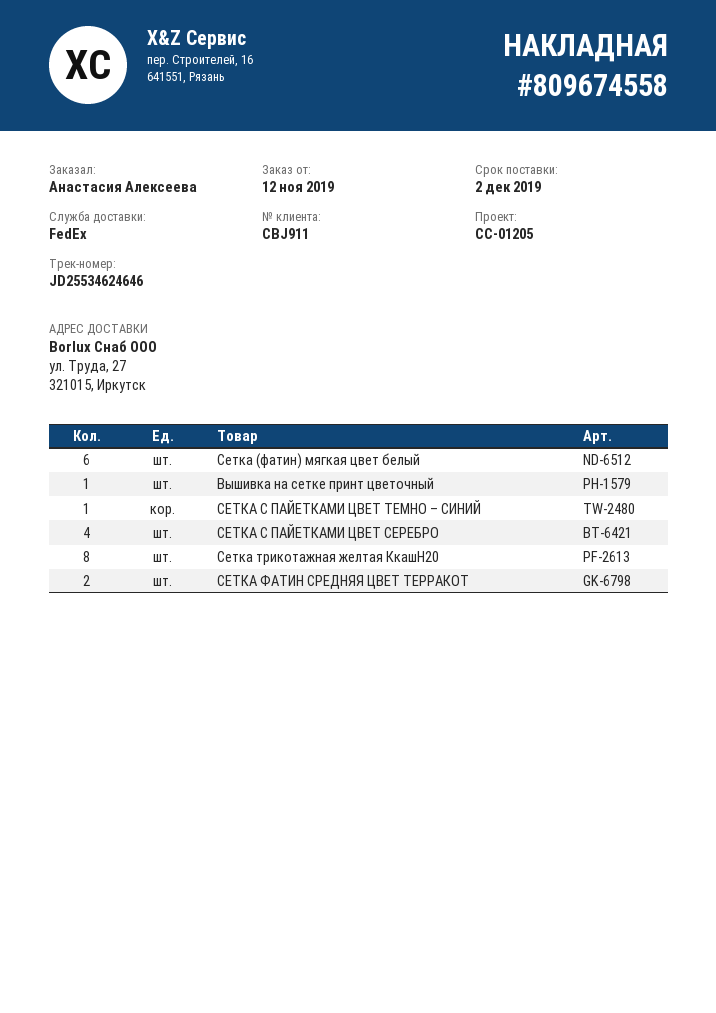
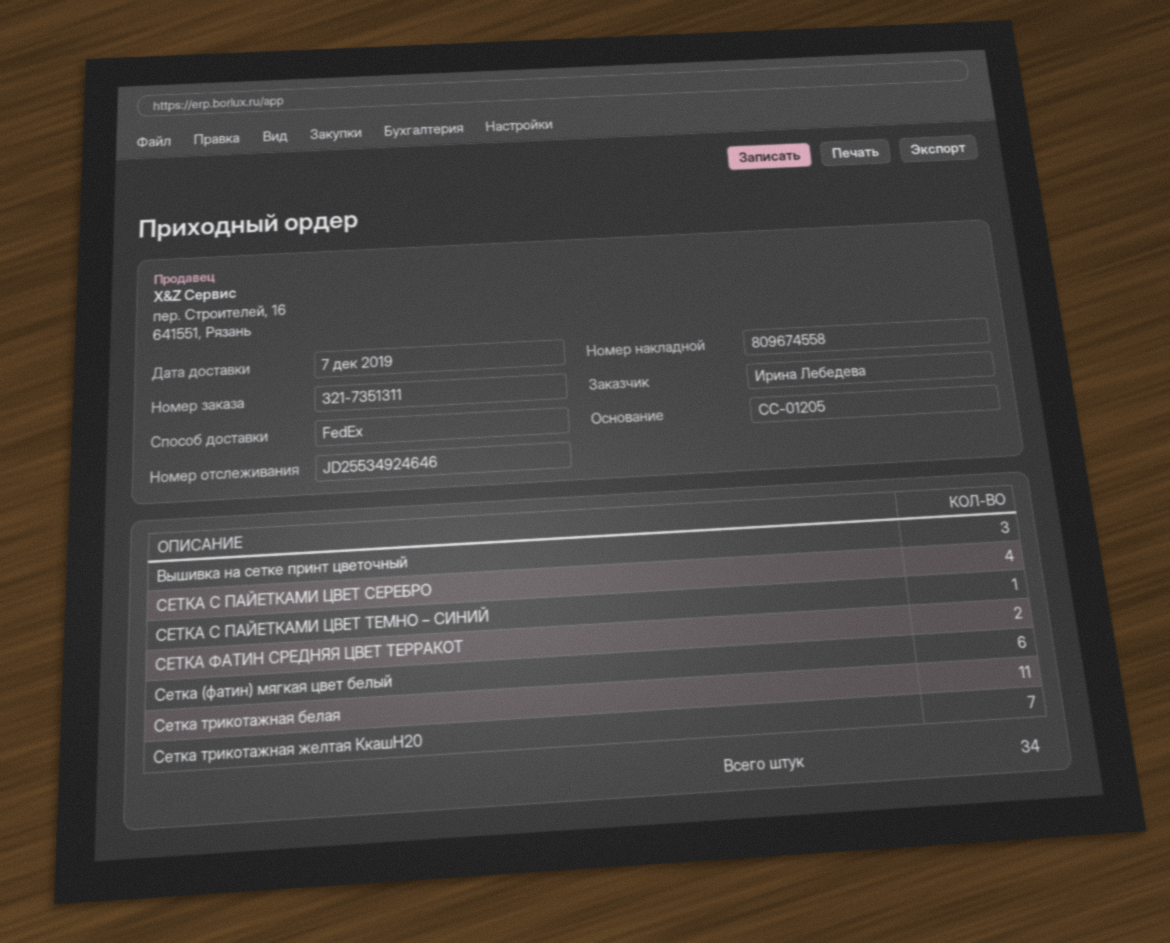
delivery date: 2019-12-02 -> 2019-12-07
ordered by: Анастасия Алексеева -> Ирина Лебедева
tracking number: JD25534624646 -> JD25534924646
Вышивка на сетке принт цветочный: 1 -> 3
Сетка трикотажная желтая КкашН20: 8 -> 7
Сетка трикотажная белая: none -> 11

